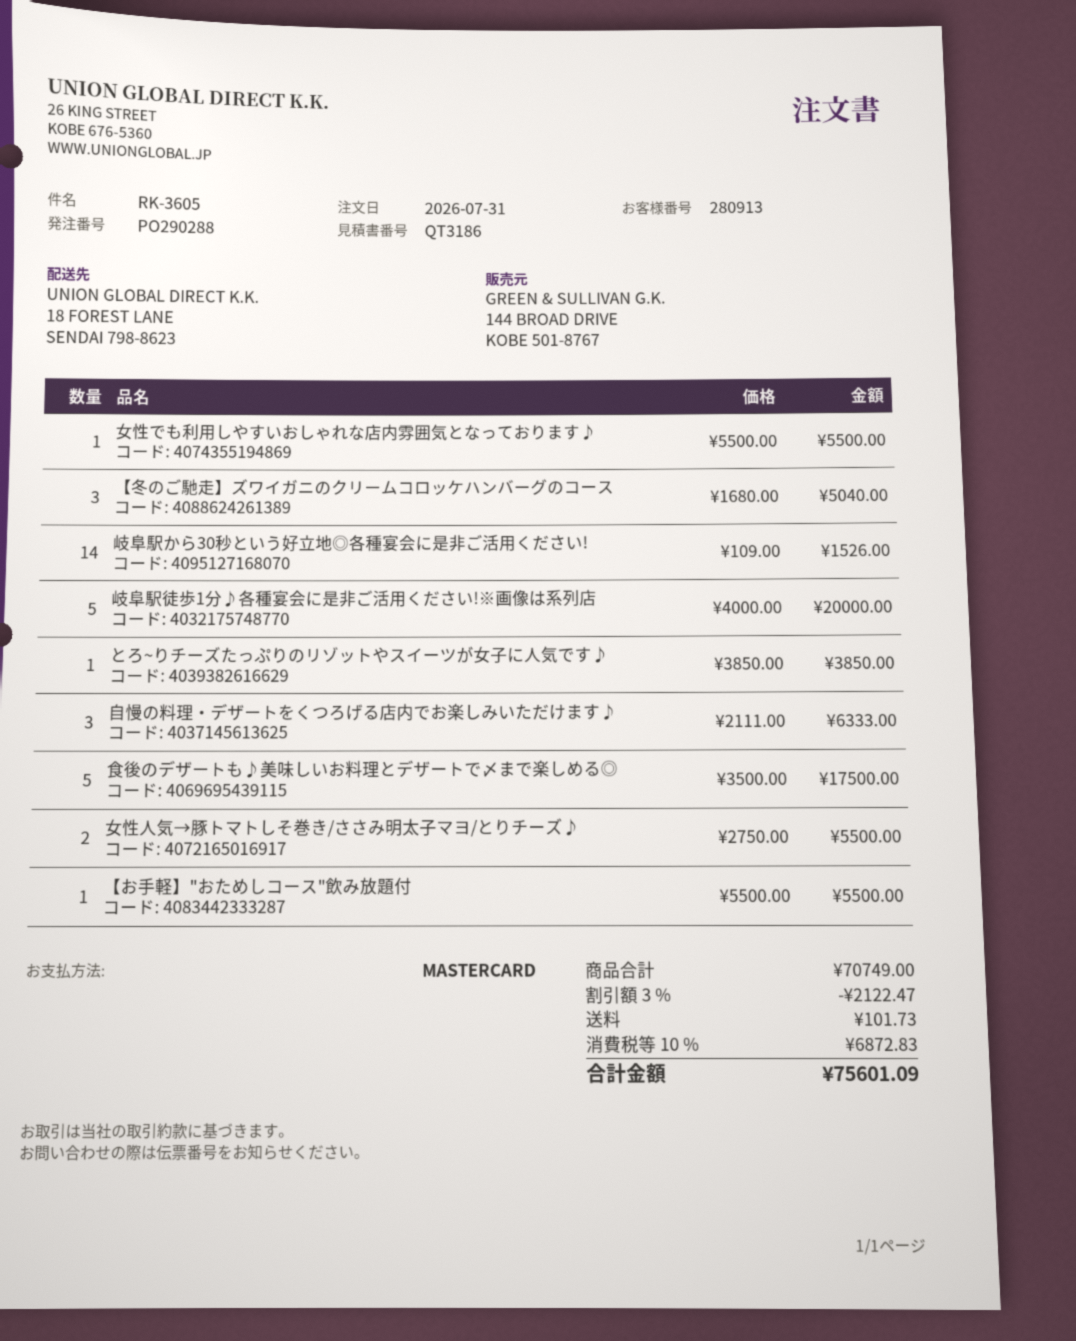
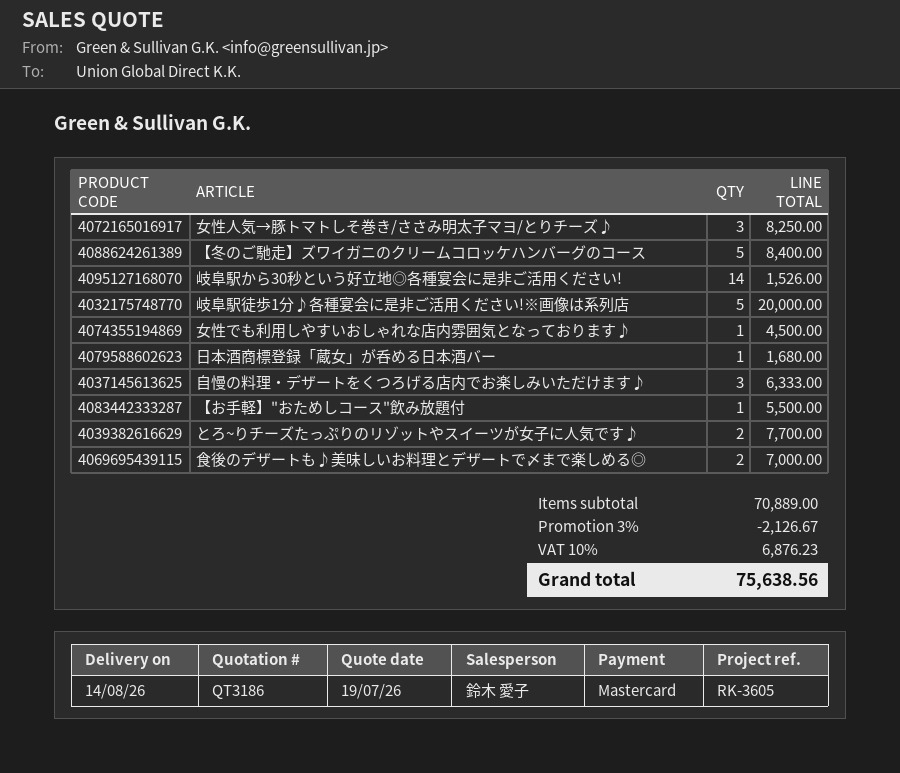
女性でも利用しやすいおしゃれな店内雰囲気となっております♪: 1 for 5500.00 -> 1 for 4500.00
【冬のご馳走】ズワイガニのクリームコロッケハンバーグのコース: 3 for 5040.00 -> 5 for 8400.00
とろ~りチーズたっぷりのリゾットやスイーツが女子に人気です♪: 1 for 3850.00 -> 2 for 7700.00
食後のデザートも♪美味しいお料理とデザートで〆まで楽しめる◎: 5 for 17500.00 -> 2 for 7000.00
女性人気→豚トマトしそ巻き/ささみ明太子マヨ/とりチーズ♪: 2 for 5500.00 -> 3 for 8250.00
日本酒商標登録「蔵女」が呑める日本酒バー: none -> 1 for 1680.00
subtotal: 70749.00 -> 70889.00
discount: 3% = 2122.47 -> 3% = 2126.67
shipping: 101.73 -> none
tax: 10% = 6872.83 -> 10% = 6876.23
total: 75601.09 -> 75638.56

